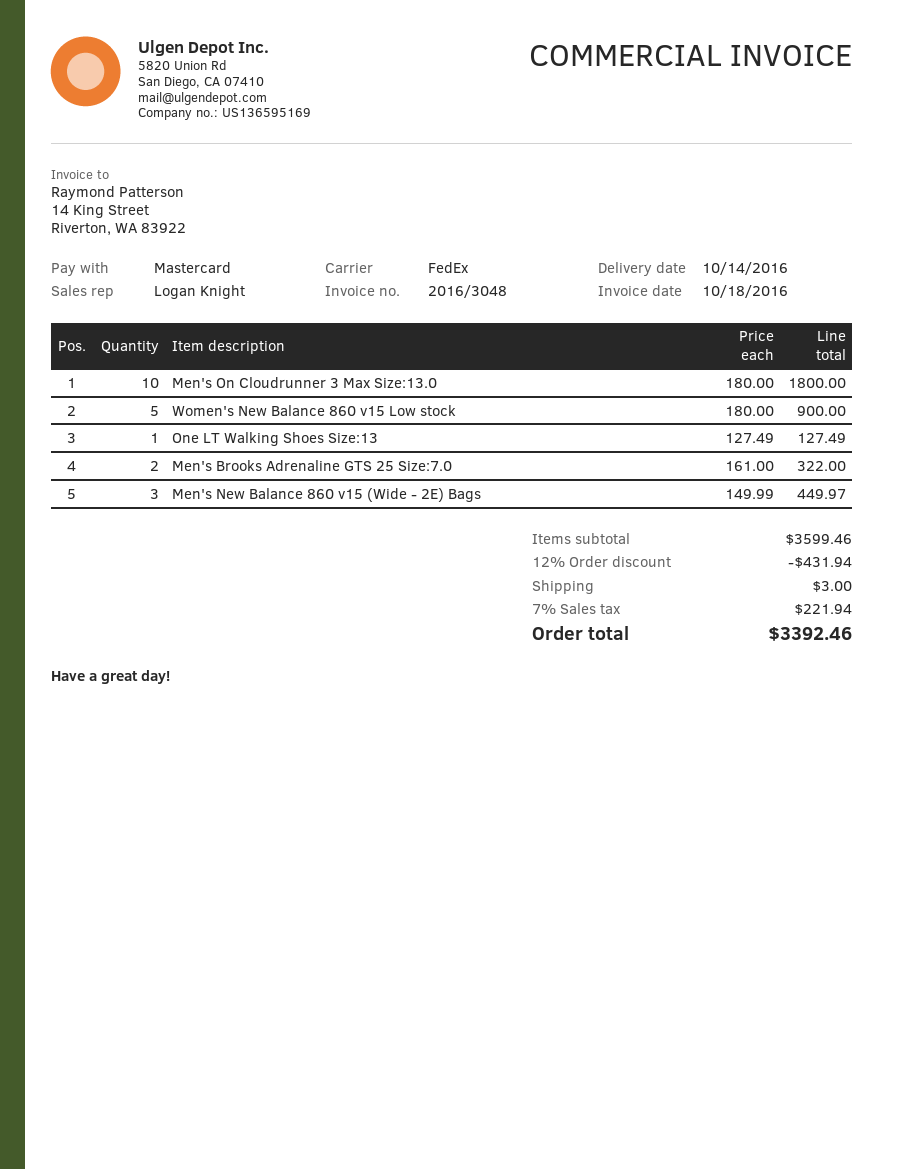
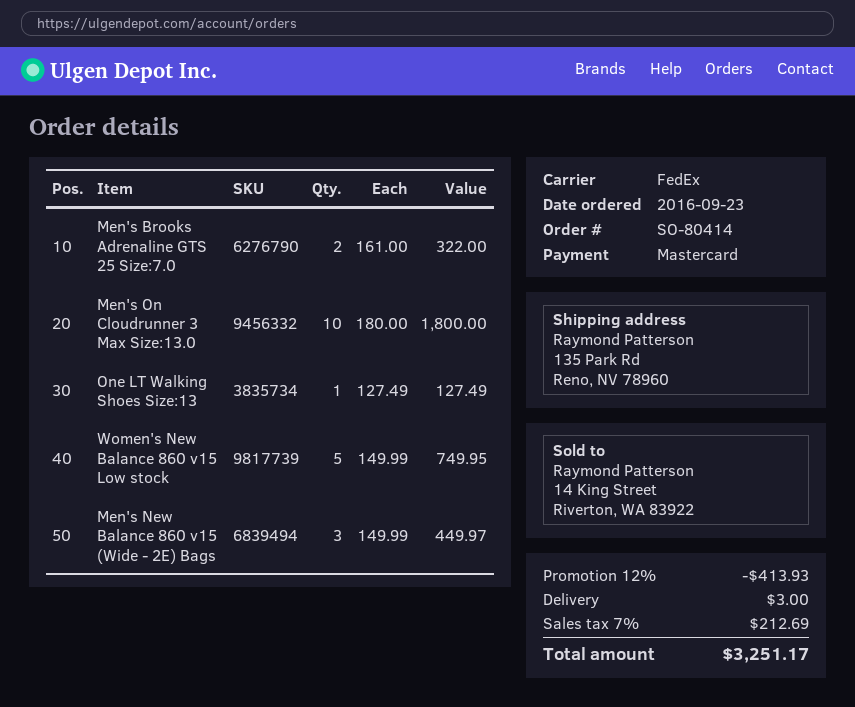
Women's New Balance 860 v15 Low stock: 5 x 180.00 = 900.00 -> 5 x 149.99 = 749.95
discount: 12% = 431.94 -> 12% = 413.93
tax: 7% = 221.94 -> 7% = 212.69
total: 3392.46 -> 3251.17

